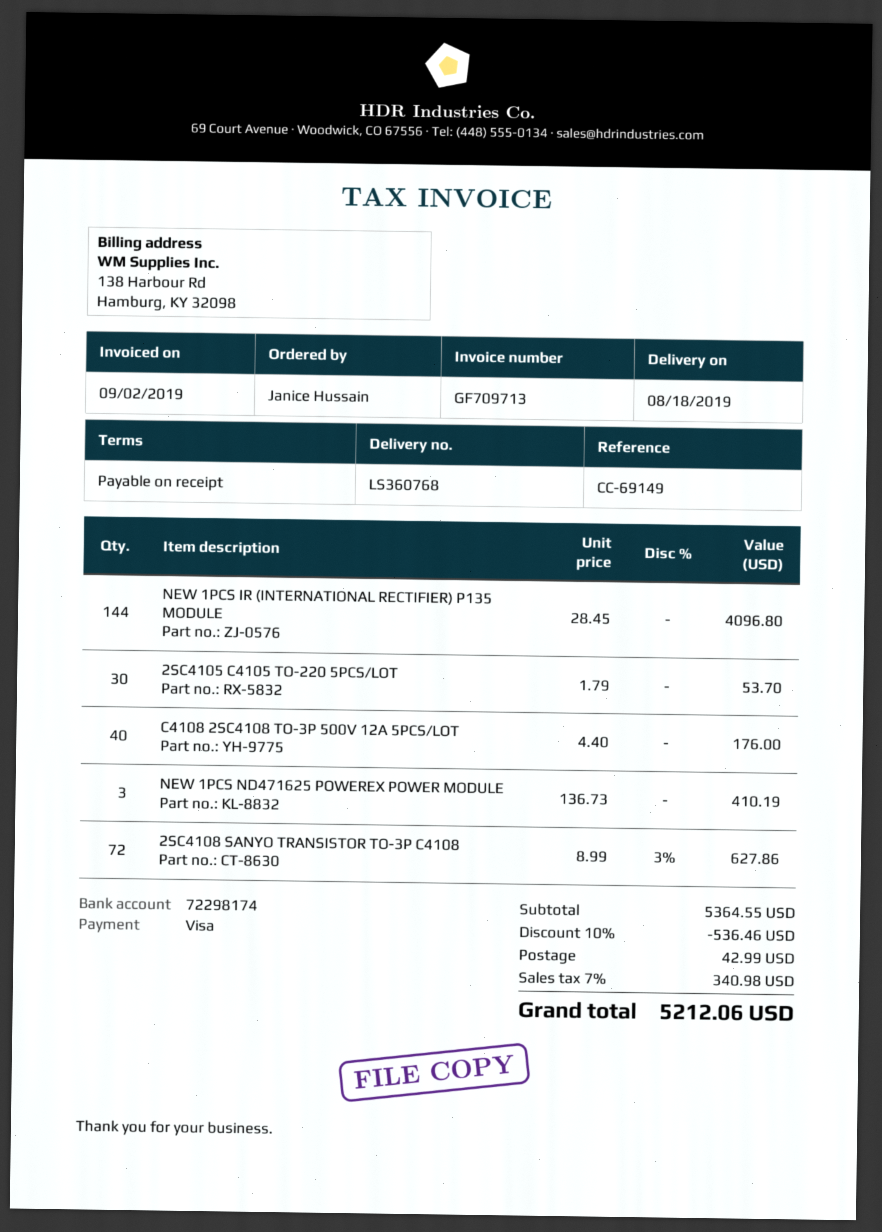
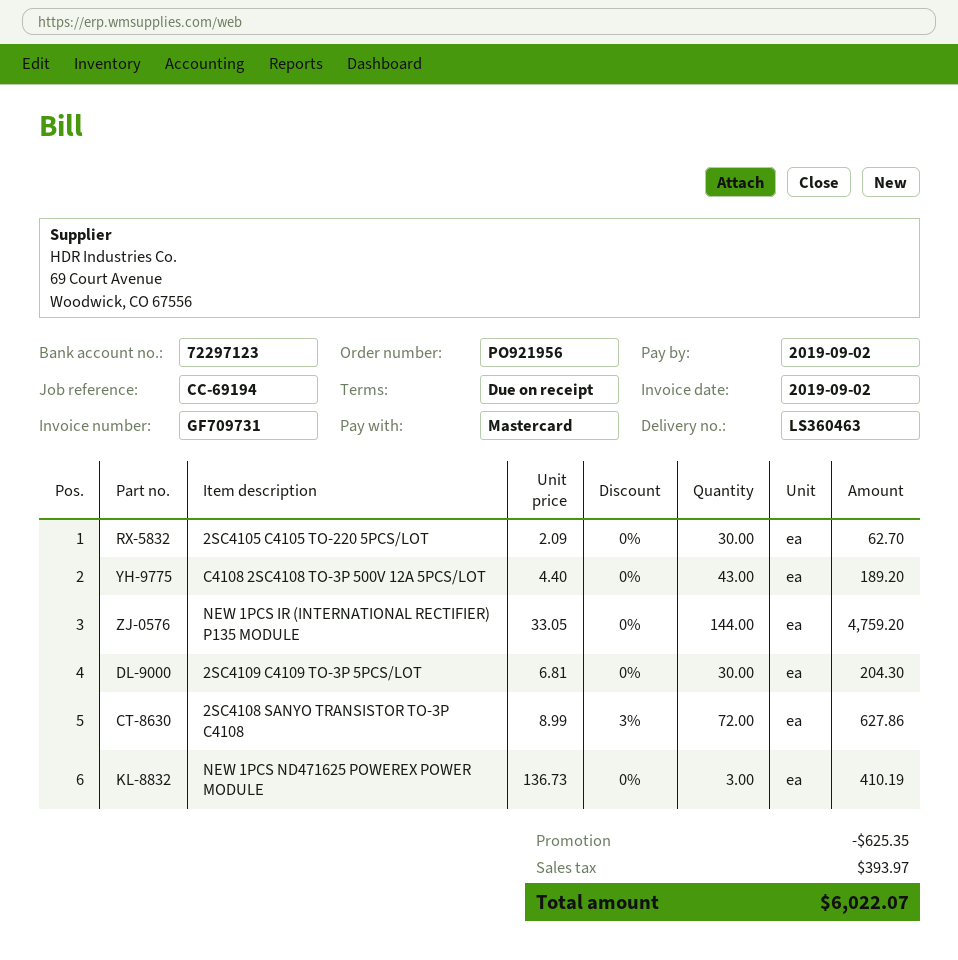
delivery note number: LS360768 -> LS360463
invoice number: GF709713 -> GF709731
reference: CC-69149 -> CC-69194
payment method: Visa -> Mastercard
bank account: 72298174 -> 72297123
NEW 1PCS IR (INTERNATIONAL RECTIFIER) P135 MODULE: 144 x 28.45 = 4096.80 -> 144 x 33.05 = 4759.20
2SC4105 C4105 TO-220 5PCS/LOT: 30 x 1.79 = 53.70 -> 30 x 2.09 = 62.70
C4108 2SC4108 TO-3P 500V 12A 5PCS/LOT: 40 x 4.40 = 176.00 -> 43 x 4.40 = 189.20
2SC4109 C4109 TO-3P 5PCS/LOT: none -> 30 x 6.81 = 204.30
discount: 536.46 -> 625.35
shipping: 42.99 -> none
tax: 340.98 -> 393.97
total: 5212.06 -> 6022.07

